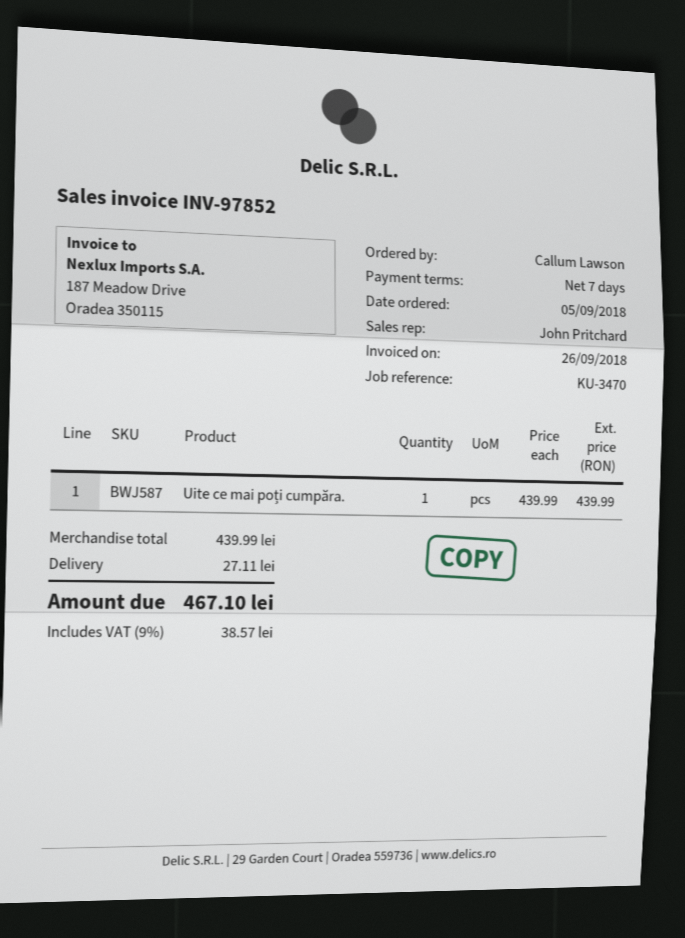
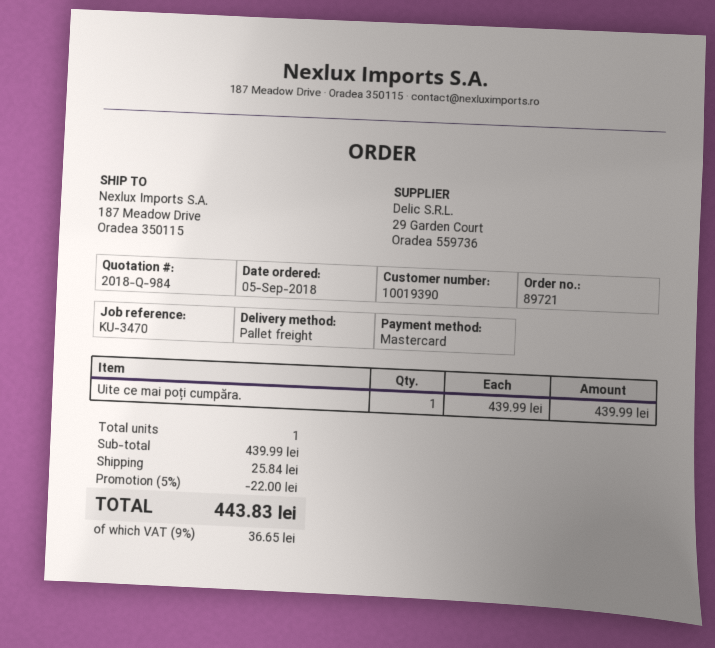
discount: none -> 5% = 22.00
shipping: 27.11 -> 25.84
tax: 9% = 38.57 -> 9% = 36.65
total: 467.10 -> 443.83

